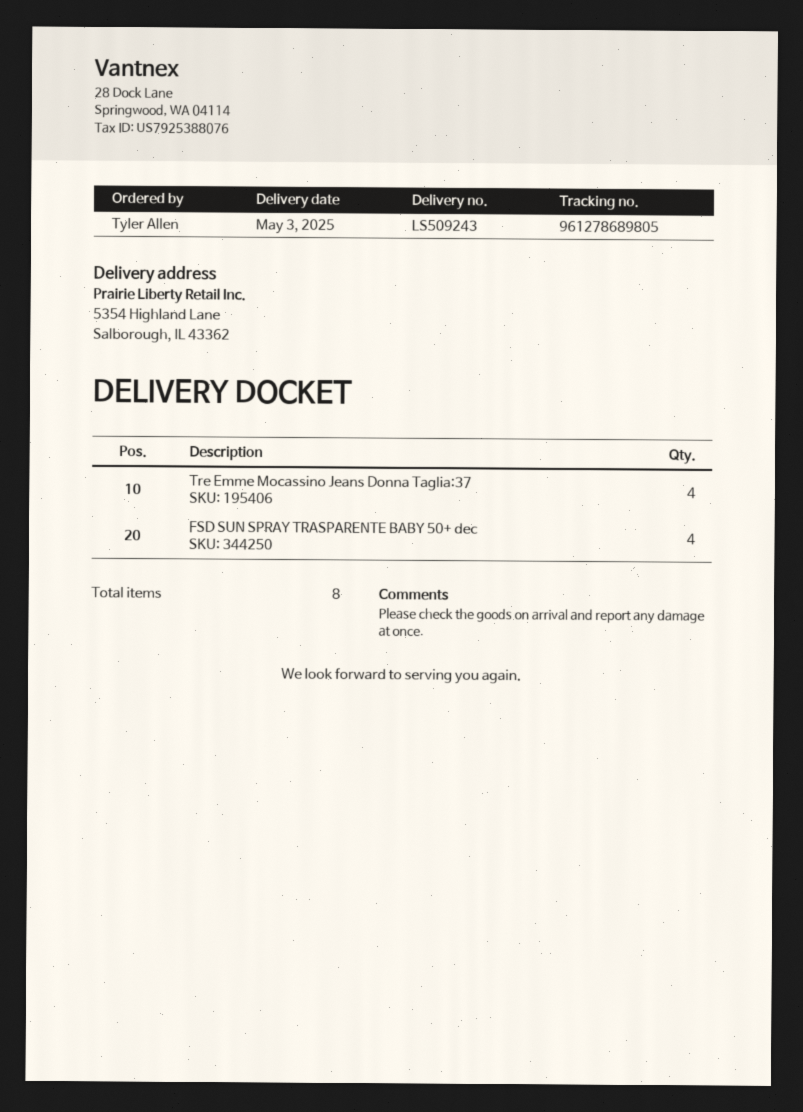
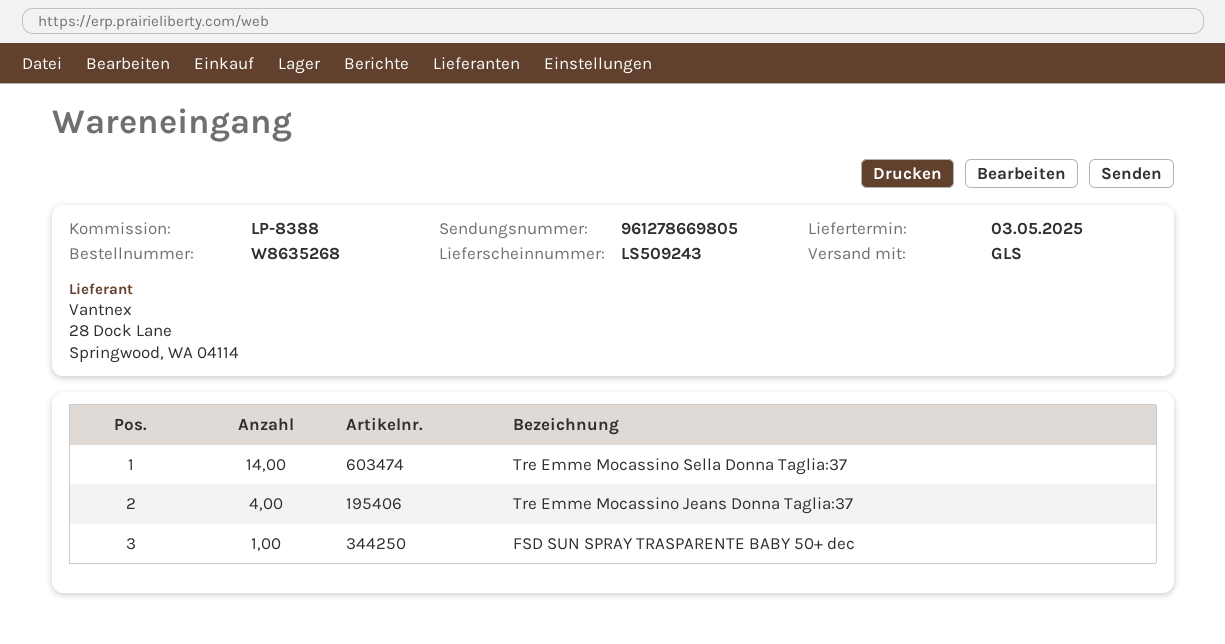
tracking number: 961278689805 -> 961278669805
FSD SUN SPRAY TRASPARENTE BABY 50+ dec: 4 -> 1
Tre Emme Mocassino Sella Donna Taglia:37: none -> 14

